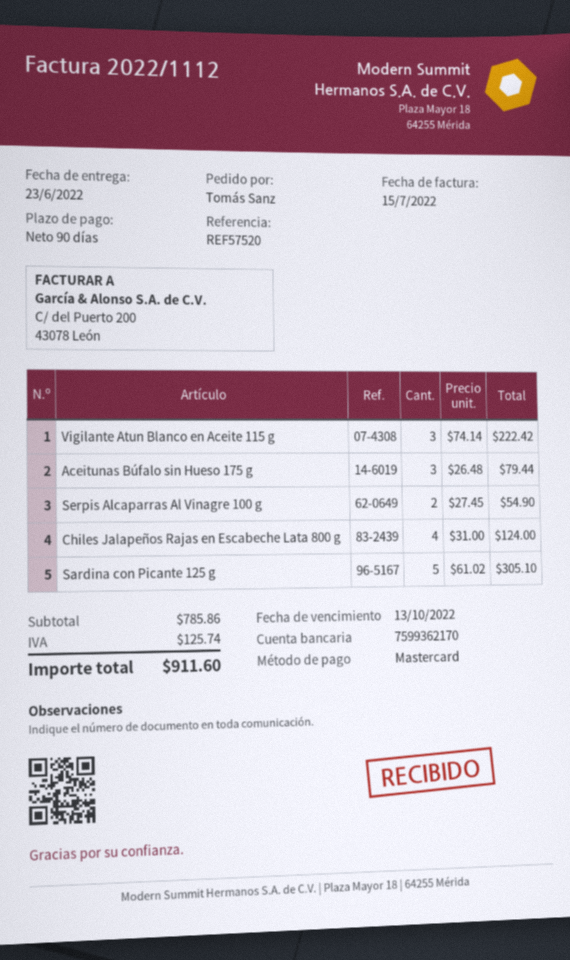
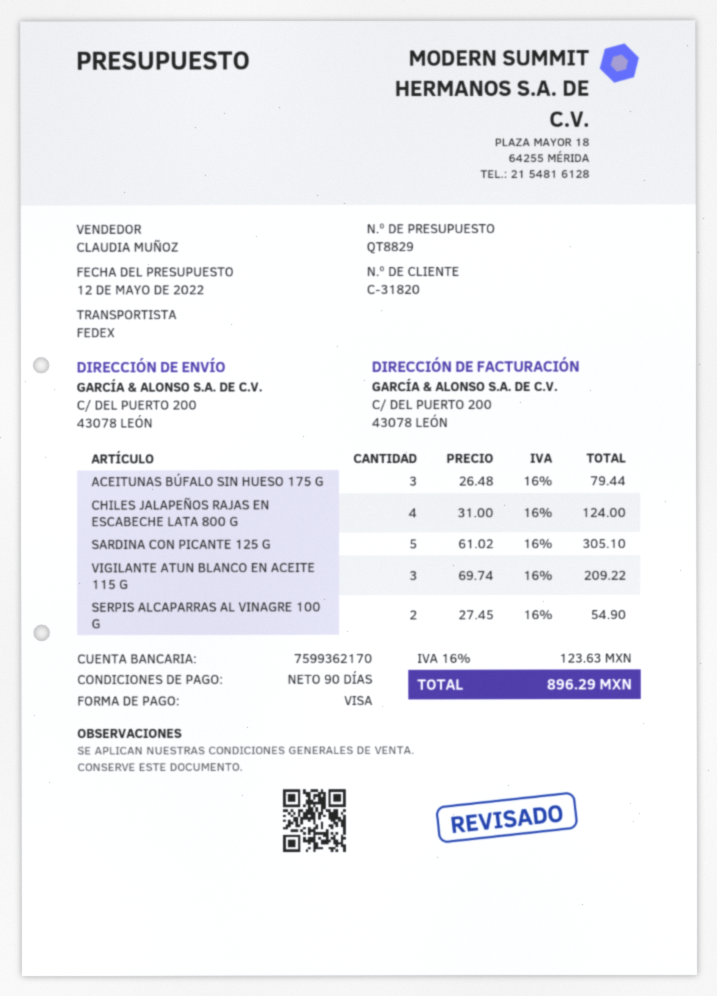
payment method: Mastercard -> Visa
Vigilante Atun Blanco en Aceite 115 g: 3 x 74.14 = 222.42 -> 3 x 69.74 = 209.22
tax: 125.74 -> 123.63
total: 911.60 -> 896.29

